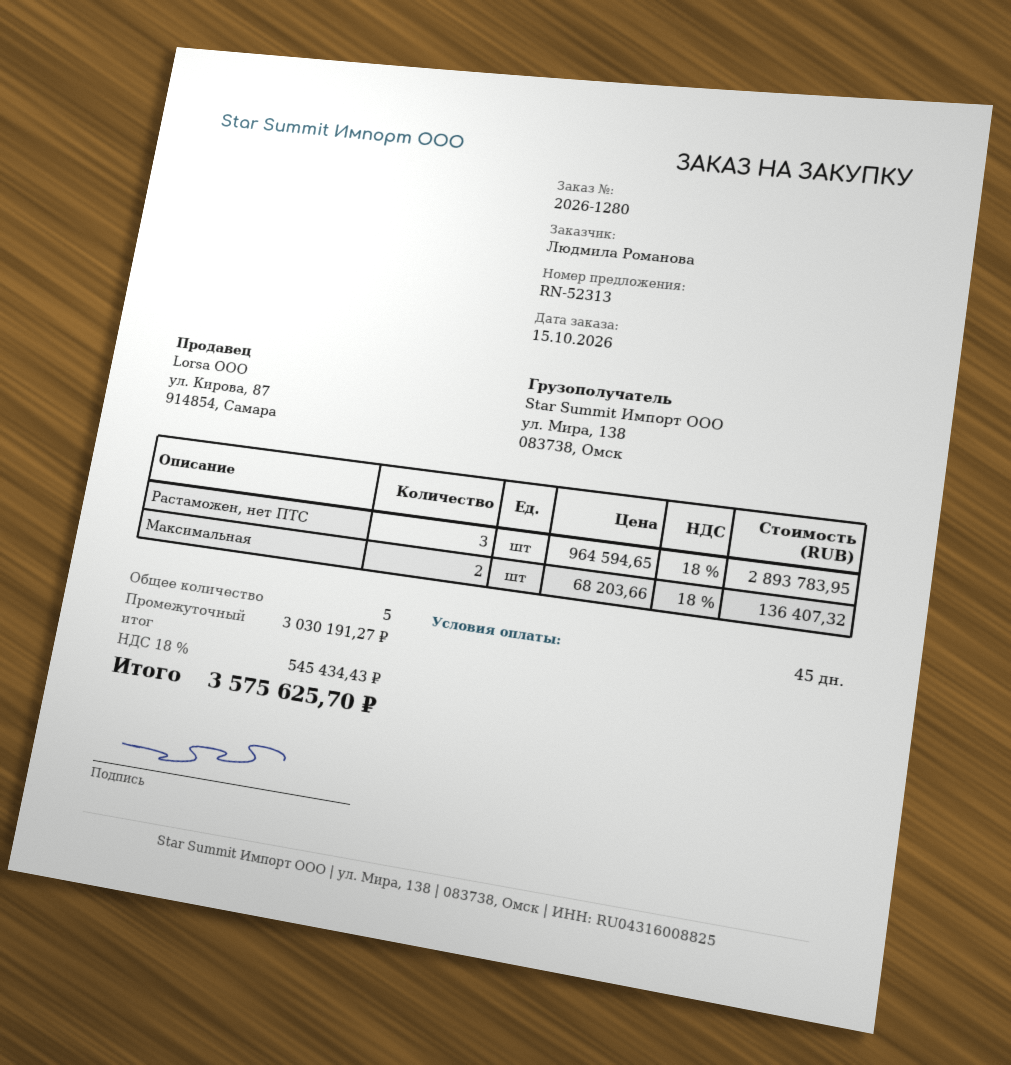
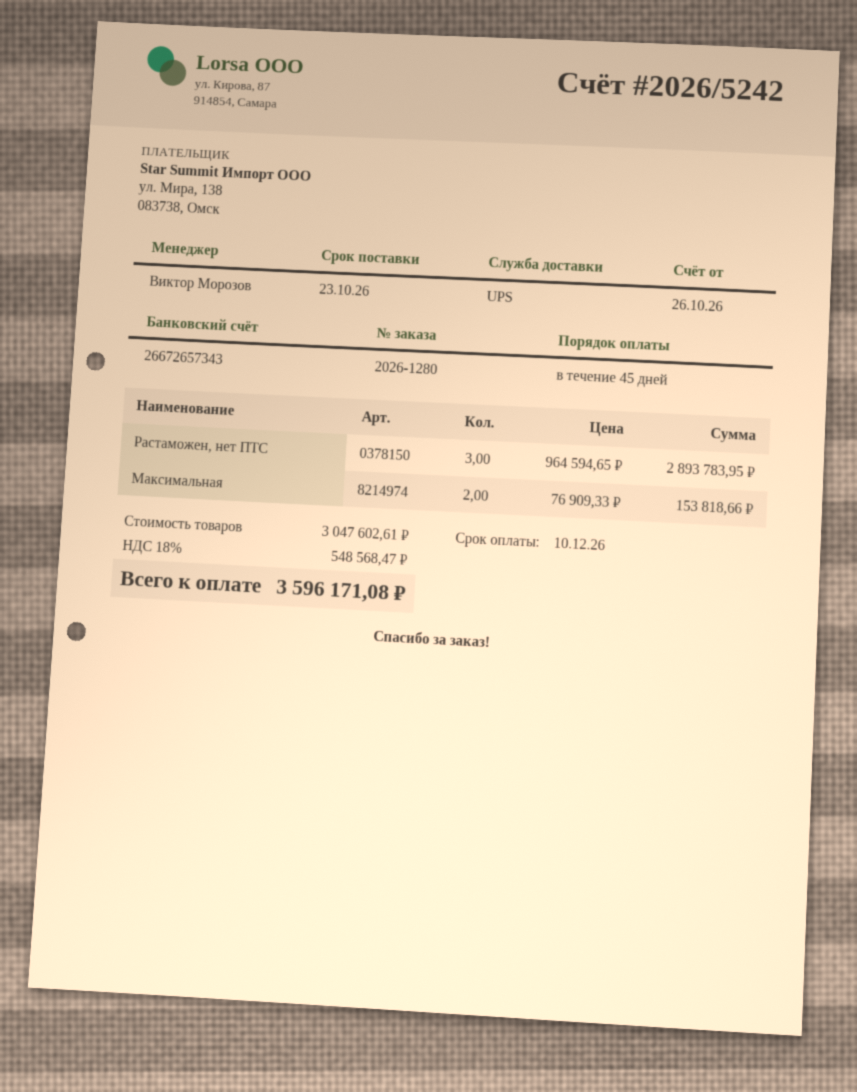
Максимальная: 2 x 68203.66 = 136407.32 -> 2 x 76909.33 = 153818.66
subtotal: 3030191.27 -> 3047602.61
tax: 18% = 545434.43 -> 18% = 548568.47
total: 3575625.70 -> 3596171.08

